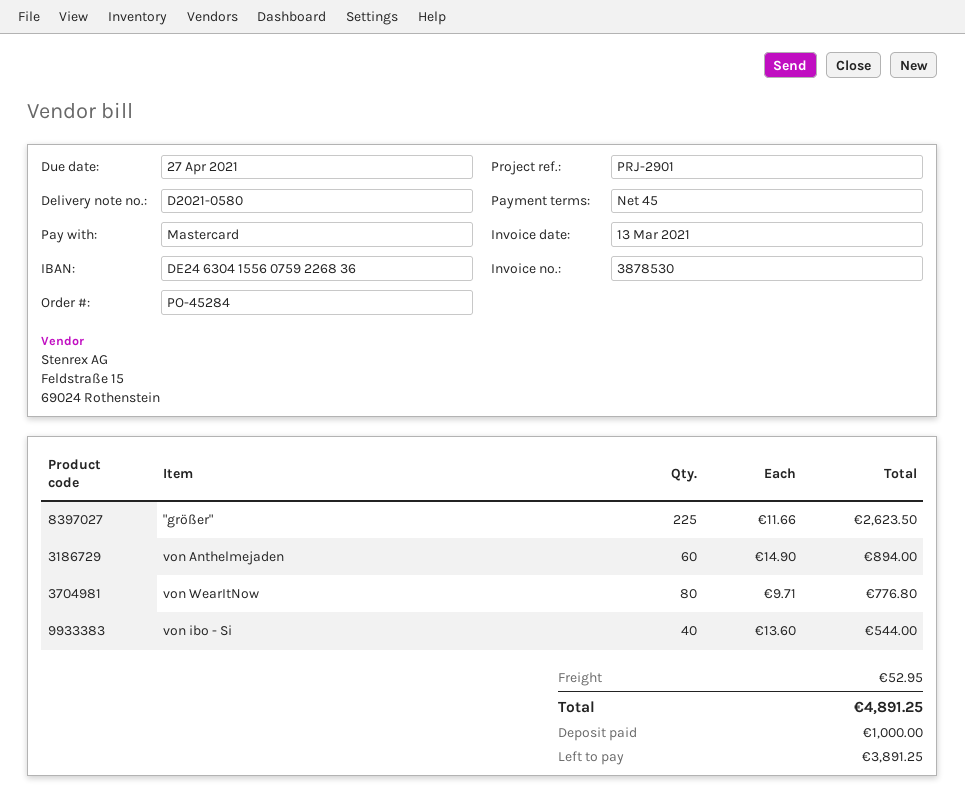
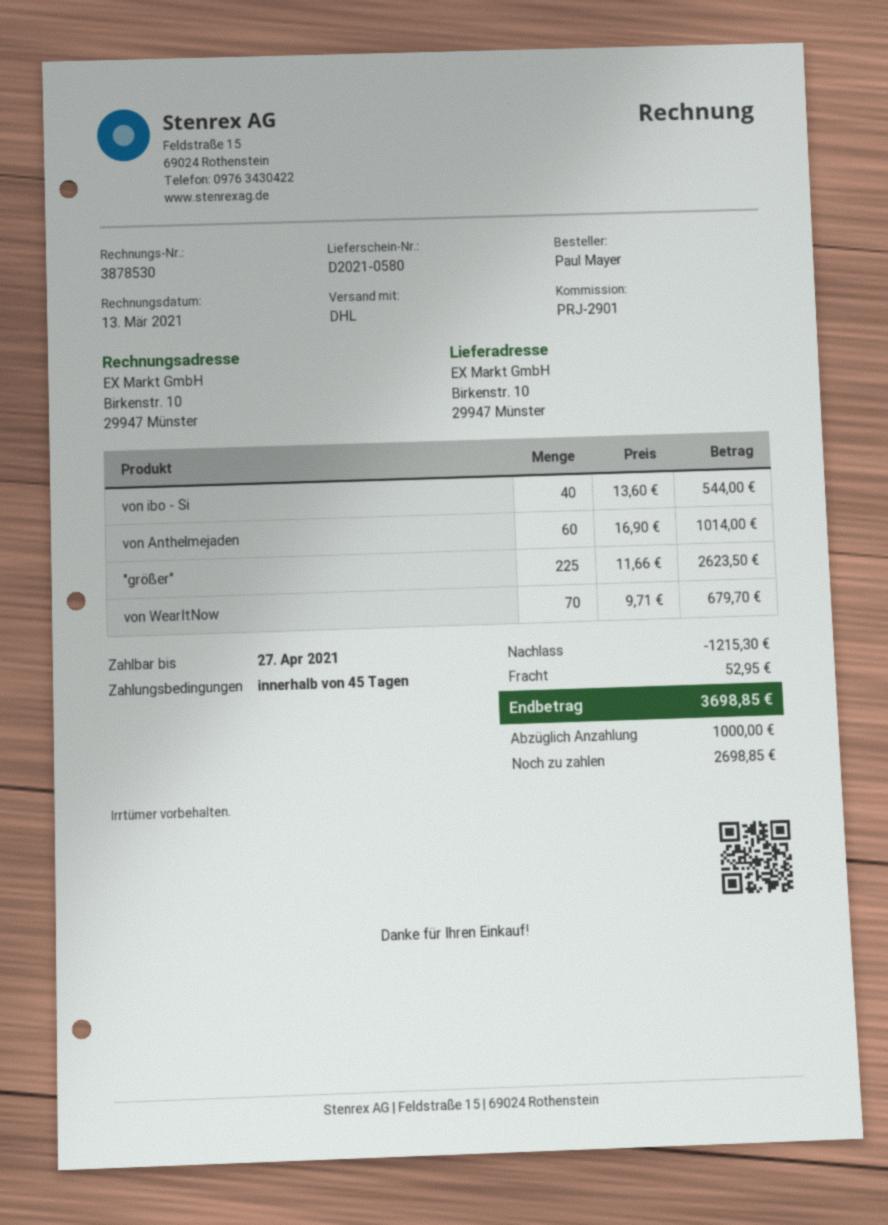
von Anthelmejaden: 60 x 14.90 = 894.00 -> 60 x 16.90 = 1014.00
von WearItNow: 80 x 9.71 = 776.80 -> 70 x 9.71 = 679.70
discount: none -> 1215.30
total: 4891.25 -> 3698.85
balance: 3891.25 -> 2698.85

